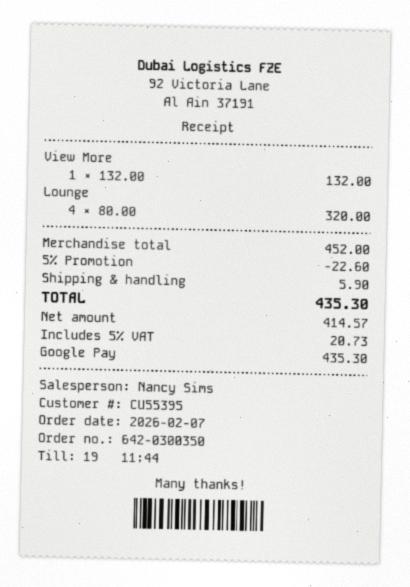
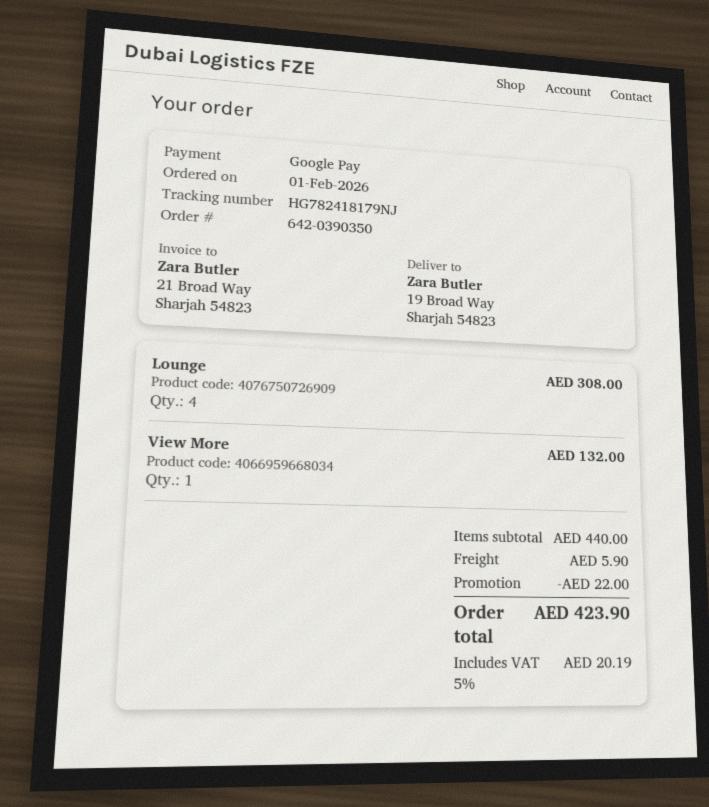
order number: 642-0300350 -> 642-0390350
order date: 2026-02-07 -> 2026-02-01
Lounge: 4 for 320.00 -> 4 for 308.00
subtotal: 452.00 -> 440.00
discount: 22.60 -> 22.00
tax: 5% = 20.73 -> 5% = 20.19
total: 435.30 -> 423.90

